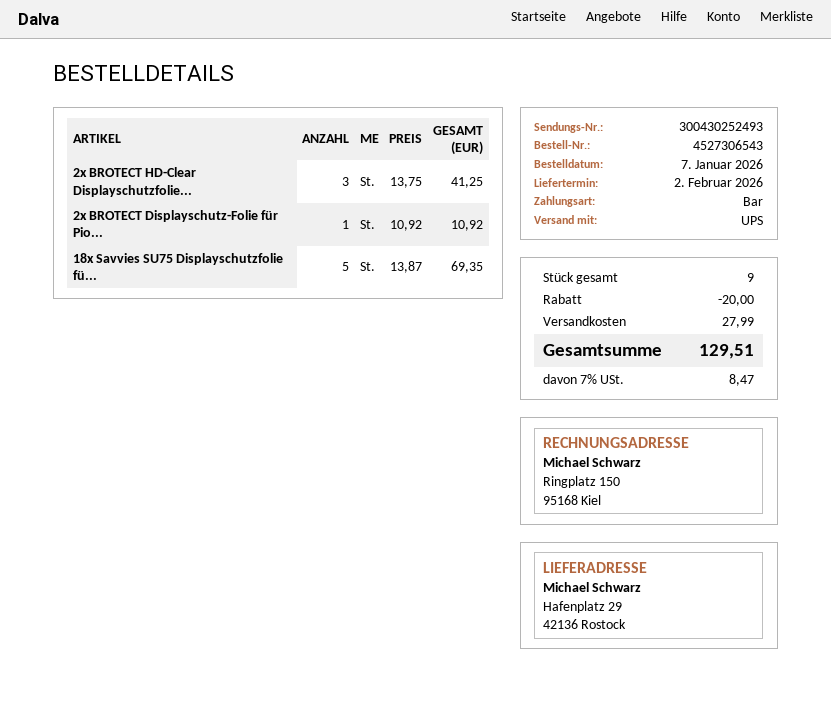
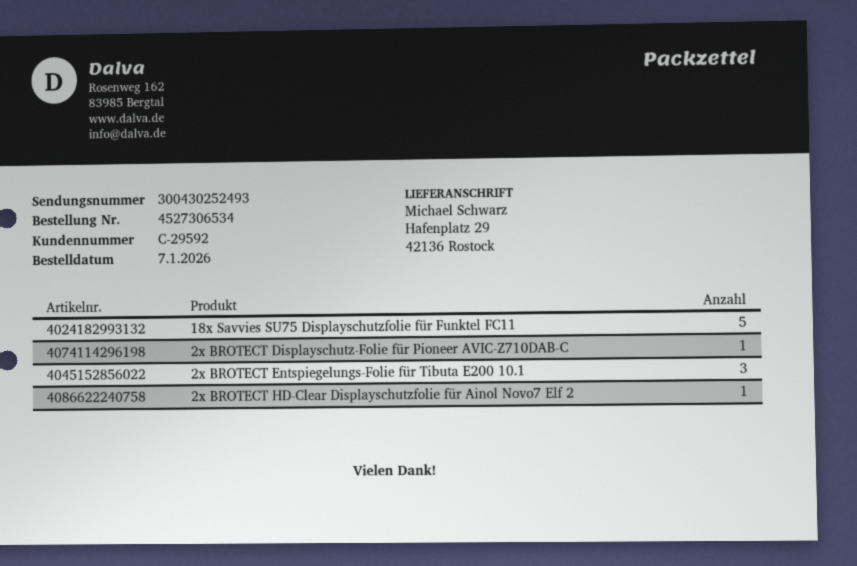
order number: 4527306543 -> 4527306534
2x BROTECT HD-Clear Displayschutzfolie...: 3 -> 1
2x BROTECT Entspiegelungs-Folie für Tibuta E200 10.1: none -> 3

